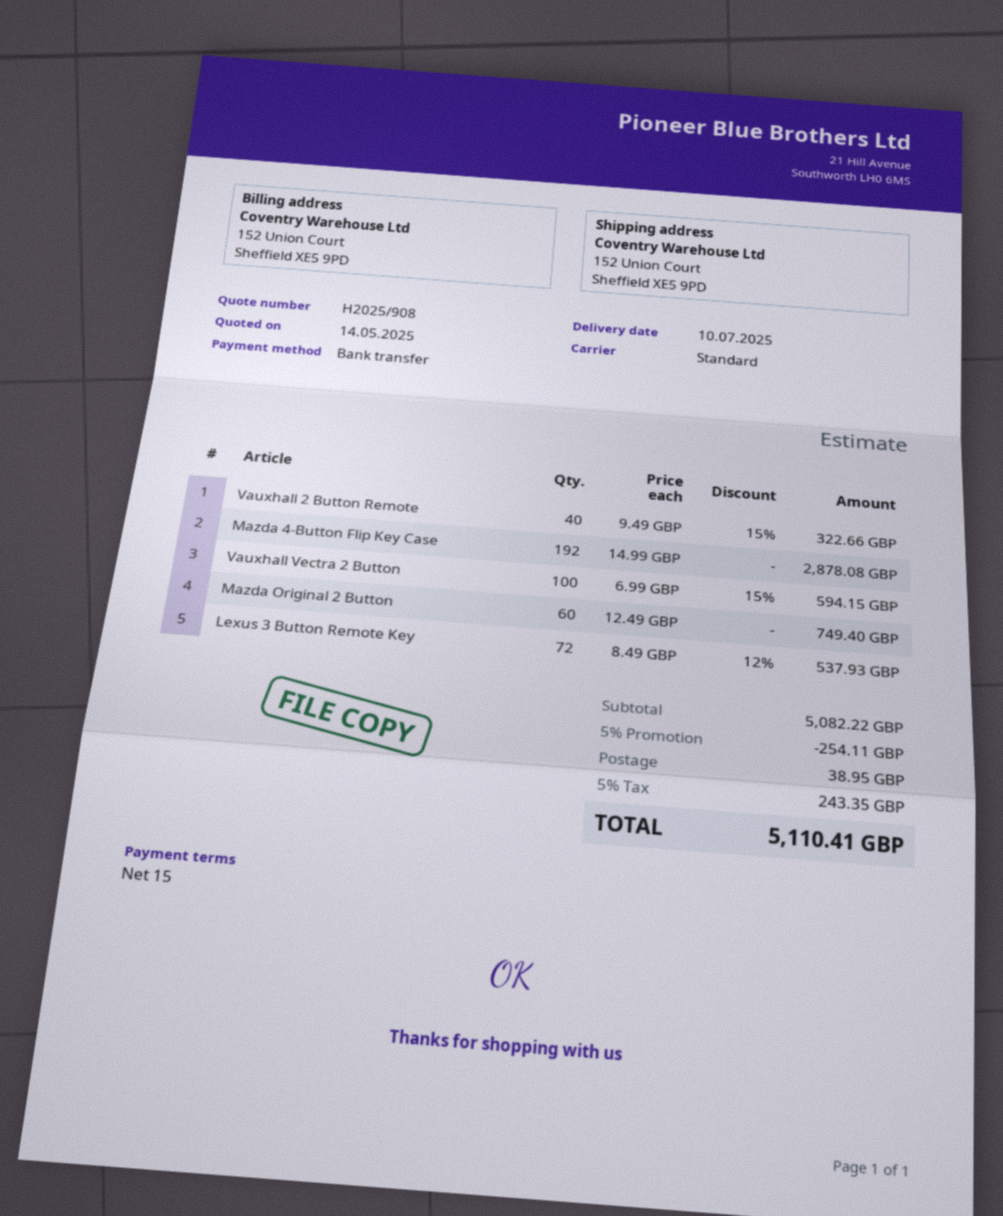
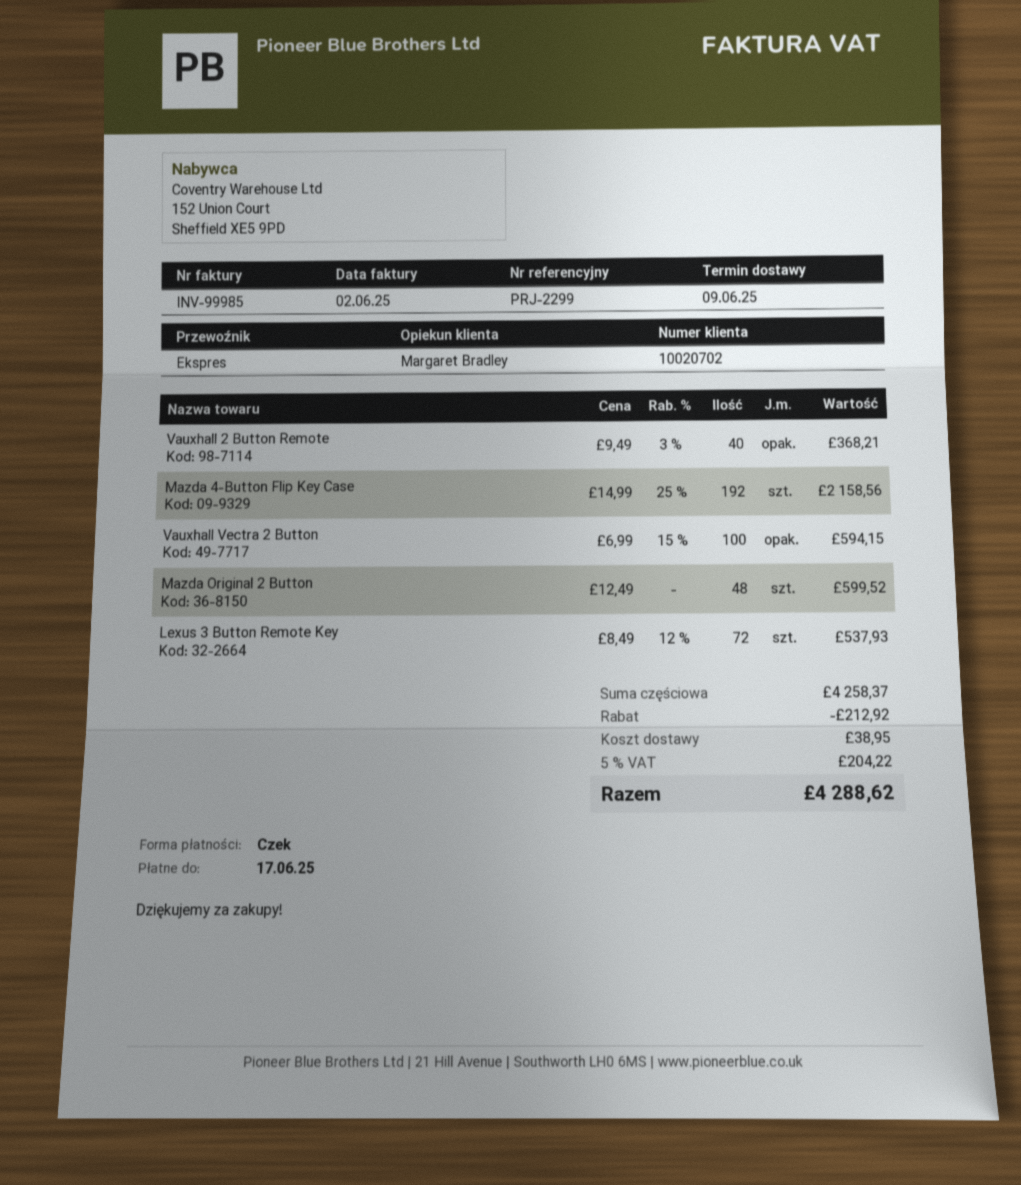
delivery date: 2025-07-10 -> 2025-06-09
payment method: bank transfer -> cheque
shipping method: standard -> express
Vauxhall 2 Button Remote: 40 x 9.49 - 15% = 322.66 -> 40 x 9.49 - 3% = 368.21
Mazda 4-Button Flip Key Case: 192 x 14.99 = 2878.08 -> 192 x 14.99 - 25% = 2158.56
Mazda Original 2 Button: 60 x 12.49 = 749.40 -> 48 x 12.49 = 599.52
subtotal: 5082.22 -> 4258.37
discount: 254.11 -> 212.92
tax: 5% = 243.35 -> 5% = 204.22
total: 5110.41 -> 4288.62

